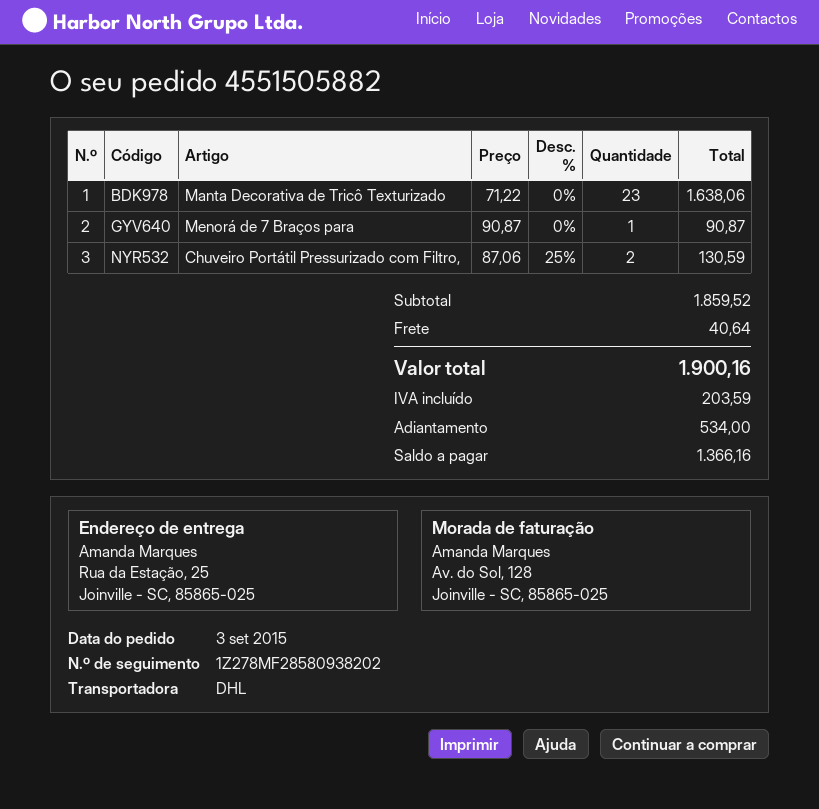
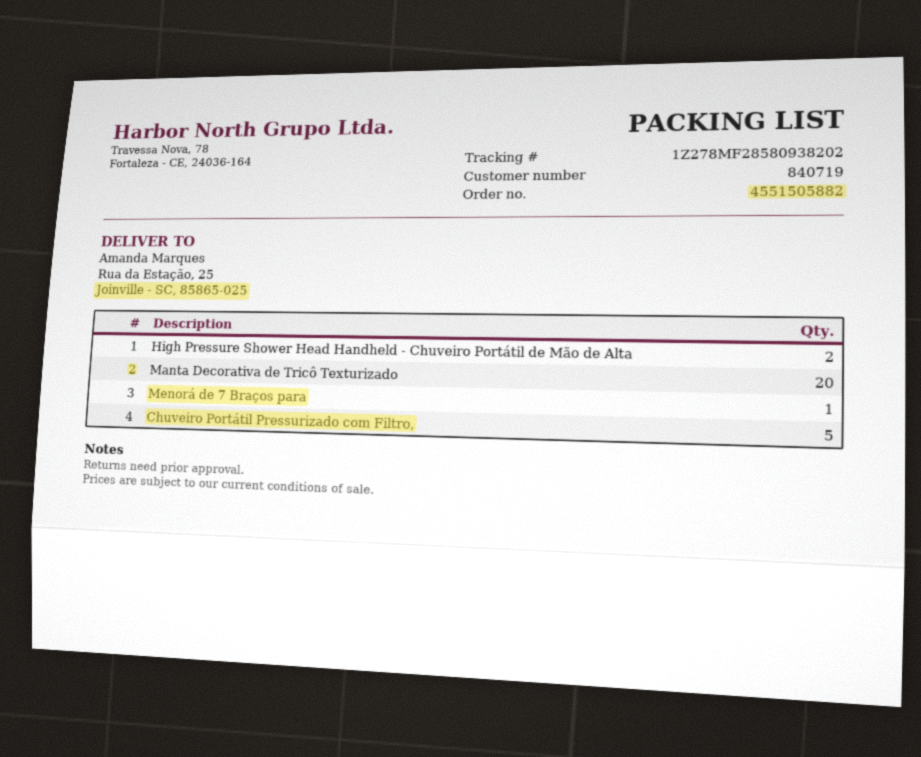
Manta Decorativa de Tricô Texturizado: 23 -> 20
Chuveiro Portátil Pressurizado com Filtro,: 2 -> 5
High Pressure Shower Head Handheld - Chuveiro Portátil de Mão de Alta: none -> 2

